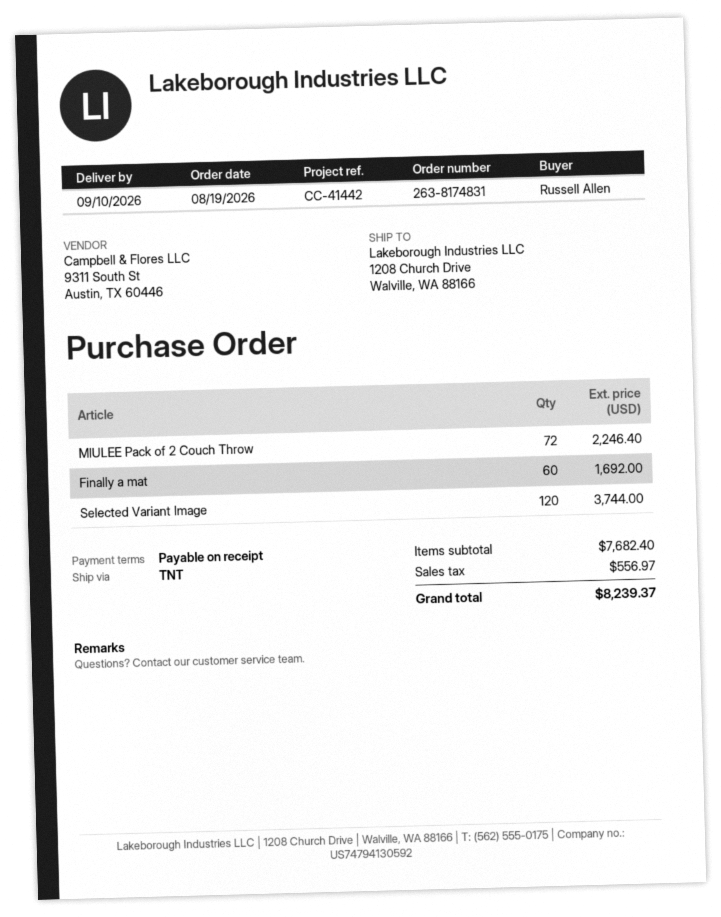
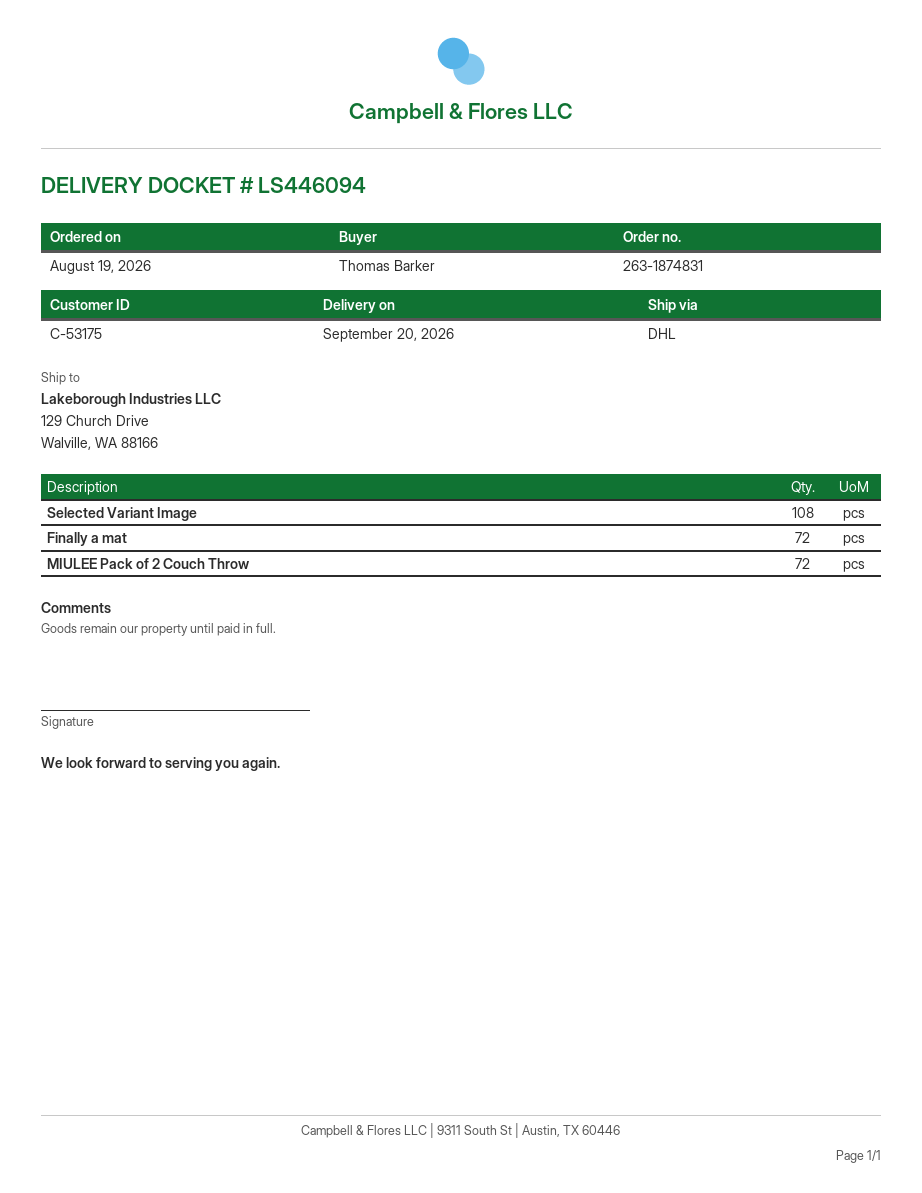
order number: 263-8174831 -> 263-1874831
delivery date: 2026-09-10 -> 2026-09-20
ordered by: Russell Allen -> Thomas Barker
shipping method: TNT -> DHL
ship to: 1208 Church Drive, Walville, WA 88166 -> 129 Church Drive, Walville, WA 88166
Finally a mat: 60 -> 72
Selected Variant Image: 120 -> 108

